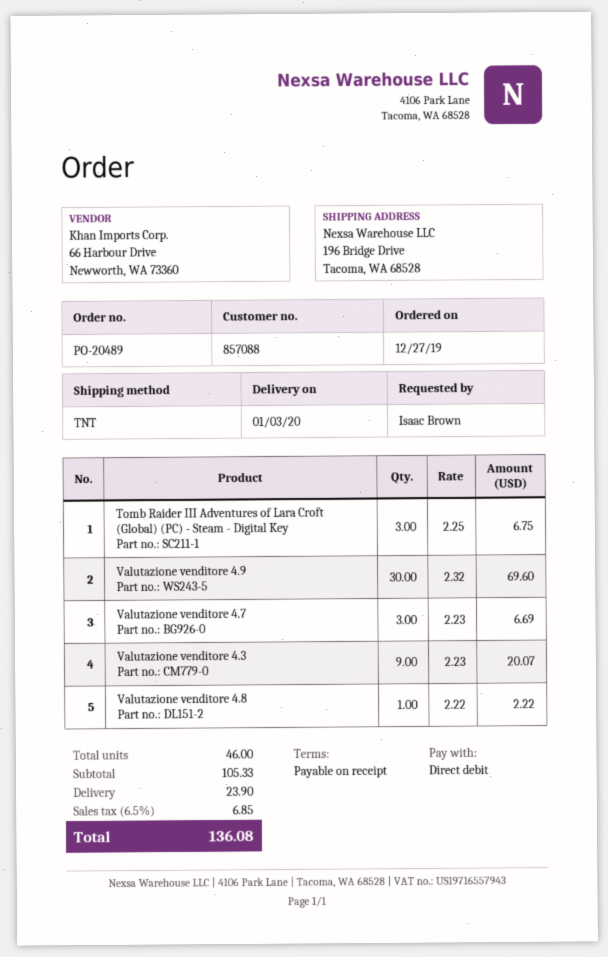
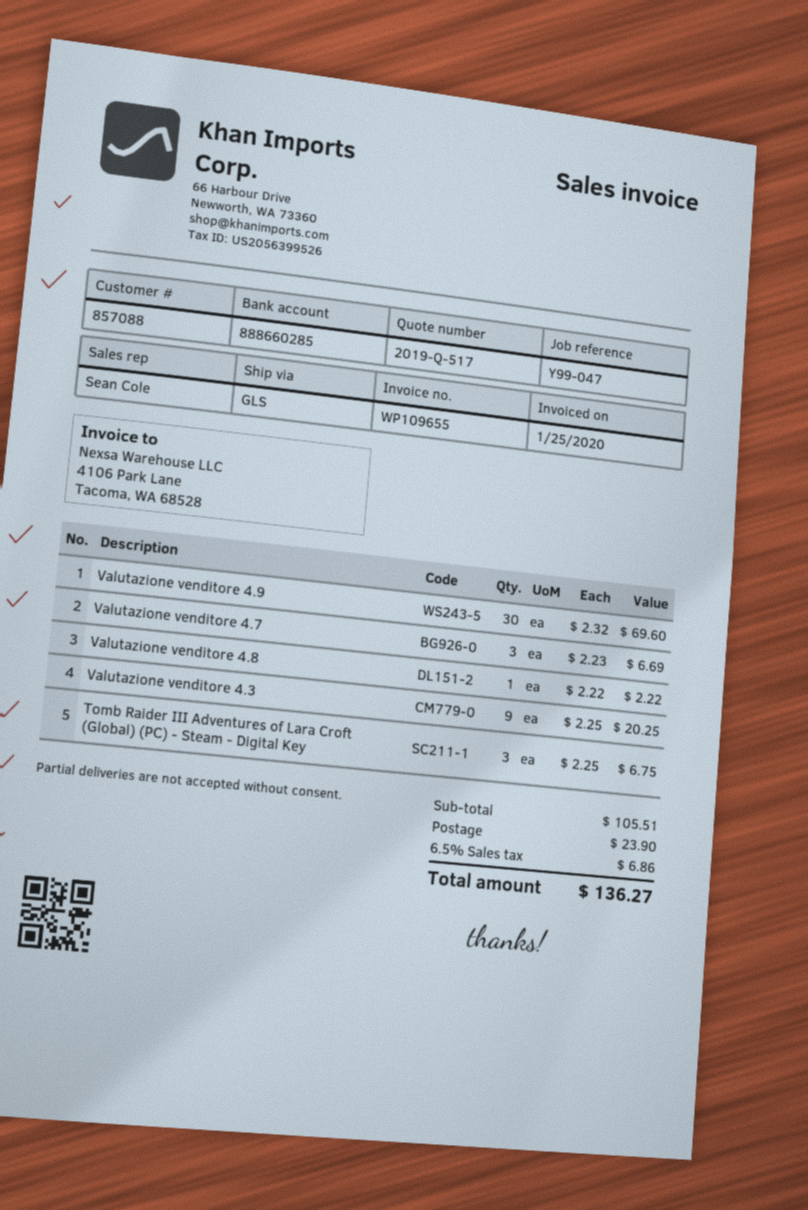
shipping method: TNT -> GLS
Valutazione venditore 4.3: 9 x 2.23 = 20.07 -> 9 x 2.25 = 20.25
subtotal: 105.33 -> 105.51
tax: 6.5% = 6.85 -> 6.5% = 6.86
total: 136.08 -> 136.27

